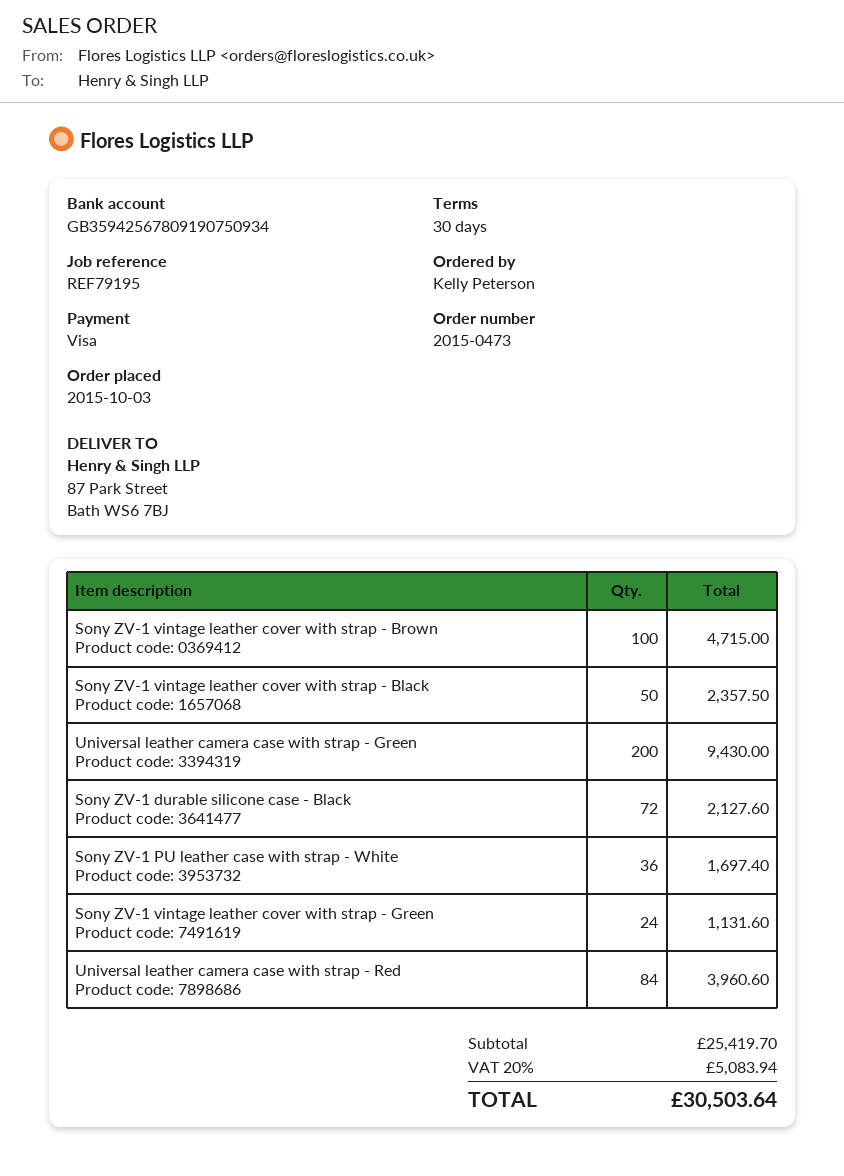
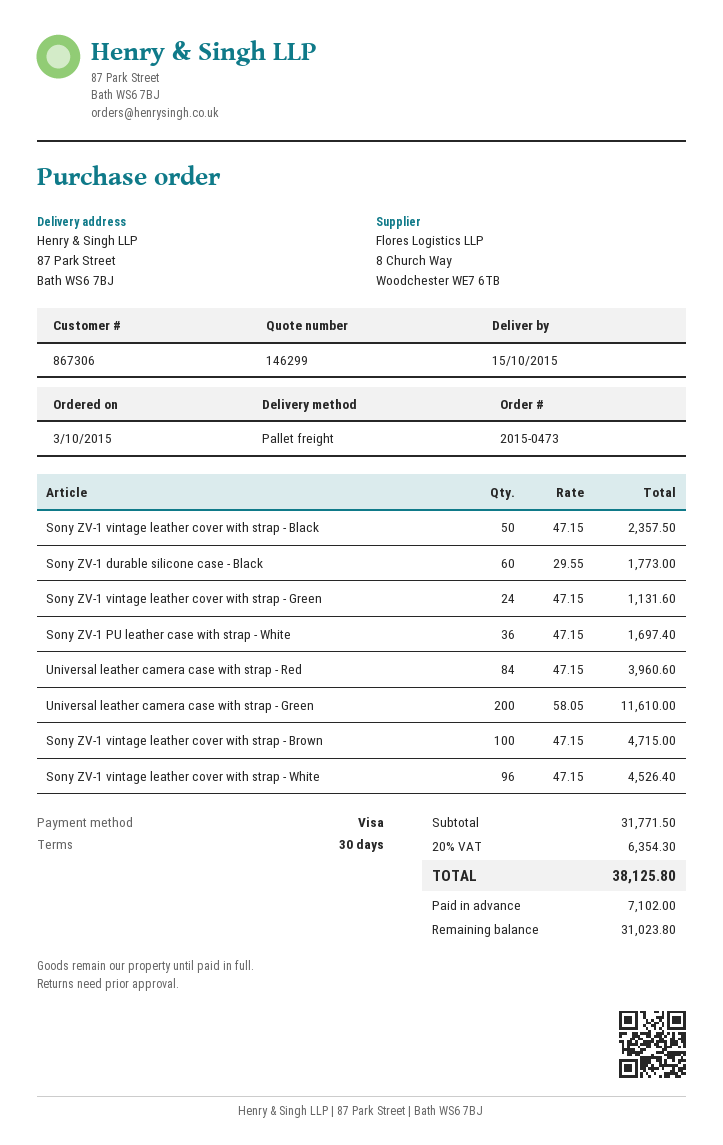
Universal leather camera case with strap - Green: 200 for 9430.00 -> 200 for 11610.00
Sony ZV-1 durable silicone case - Black: 72 for 2127.60 -> 60 for 1773.00
Sony ZV-1 vintage leather cover with strap - White: none -> 96 for 4526.40
subtotal: 25419.70 -> 31771.50
tax: 20% = 5083.94 -> 20% = 6354.30
total: 30503.64 -> 38125.80

